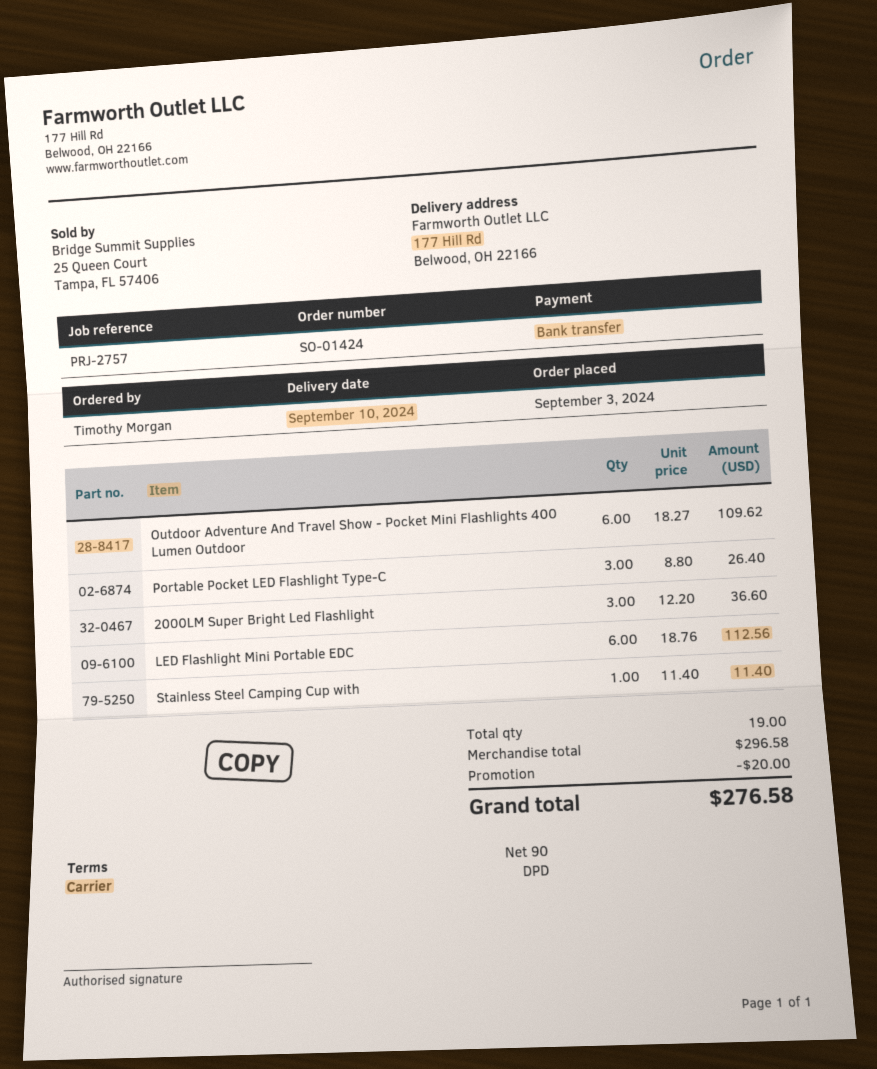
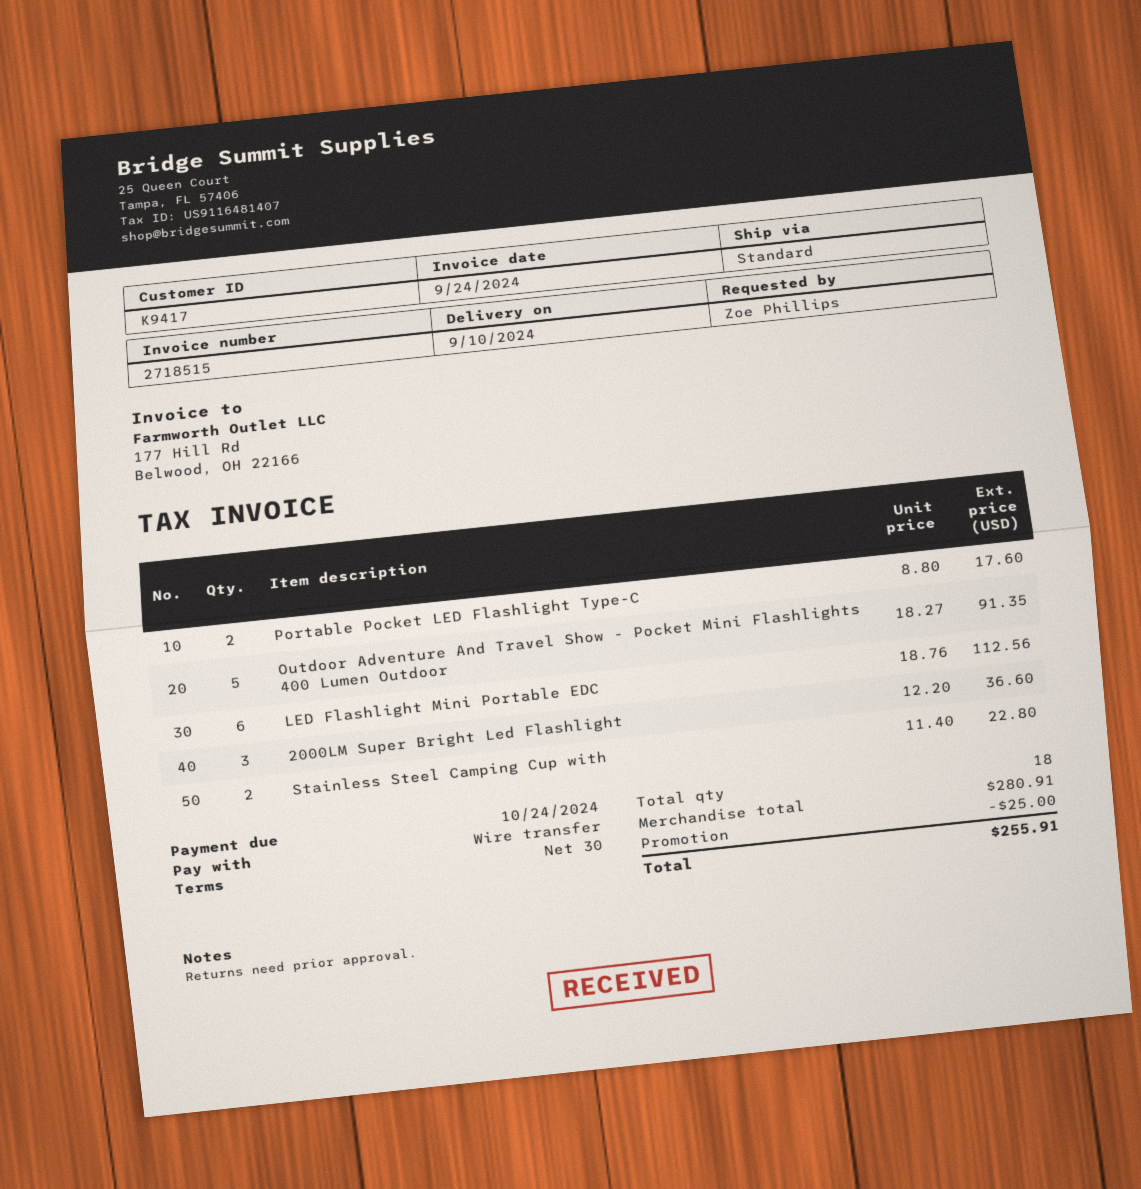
payment terms: 90 days -> 30 days
ordered by: Timothy Morgan -> Zoe Phillips
shipping method: DPD -> standard
Outdoor Adventure And Travel Show - Pocket Mini Flashlights 400 Lumen Outdoor: 6 x 18.27 = 109.62 -> 5 x 18.27 = 91.35
Portable Pocket LED Flashlight Type-C: 3 x 8.80 = 26.40 -> 2 x 8.80 = 17.60
Stainless Steel Camping Cup with: 1 x 11.40 = 11.40 -> 2 x 11.40 = 22.80
total quantity: 19 -> 18
subtotal: 296.58 -> 280.91
discount: 20.00 -> 25.00
total: 276.58 -> 255.91

